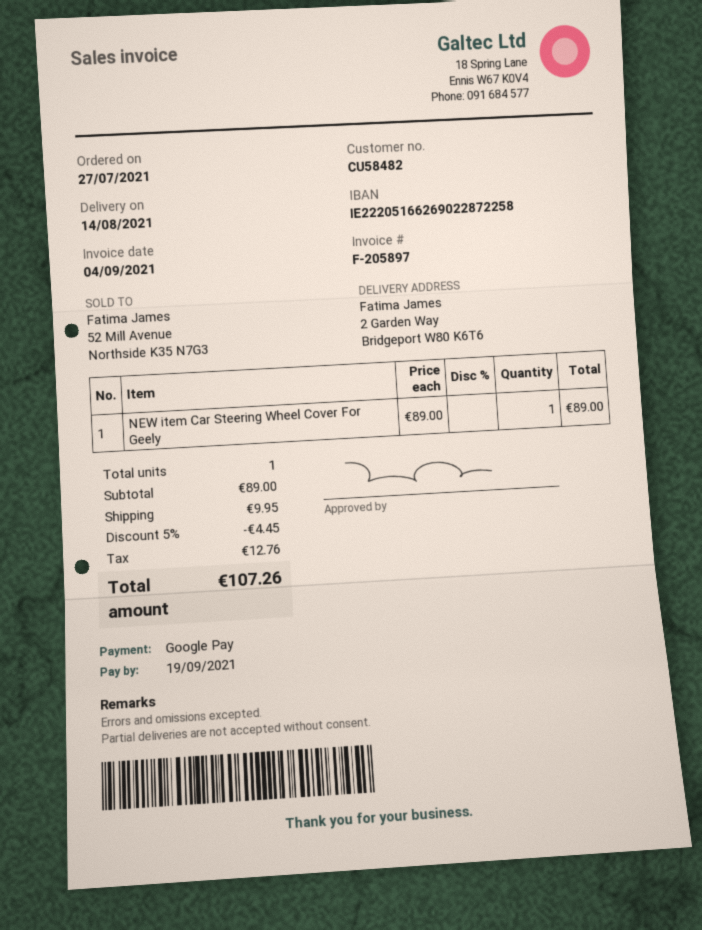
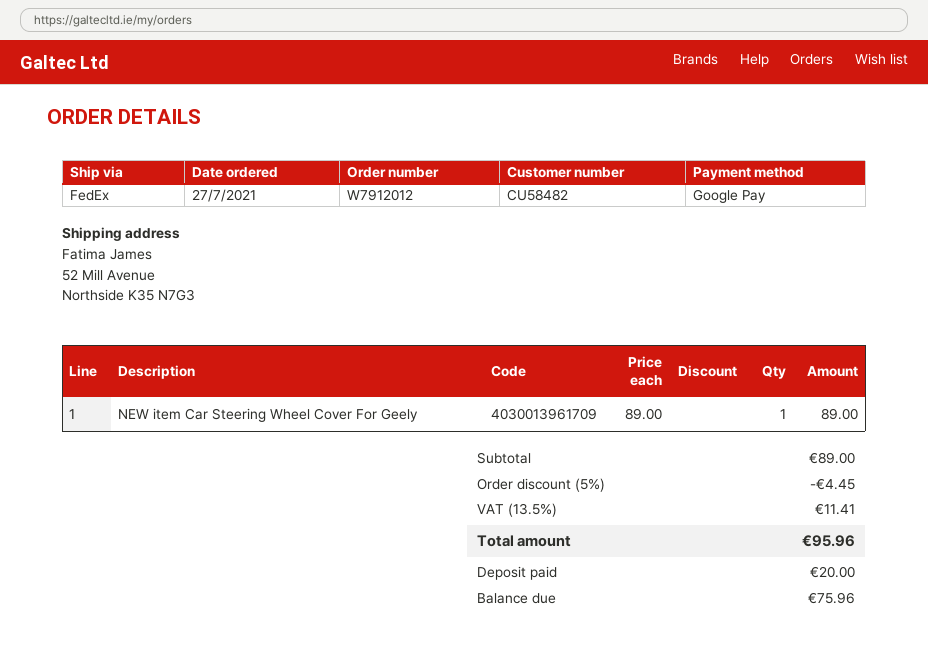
ship to: 2 Garden Way, Bridgeport W80 K6T6 -> 52 Mill Avenue, Northside K35 N7G3
shipping: 9.95 -> none
tax: 12.76 -> 11.41
total: 107.26 -> 95.96

